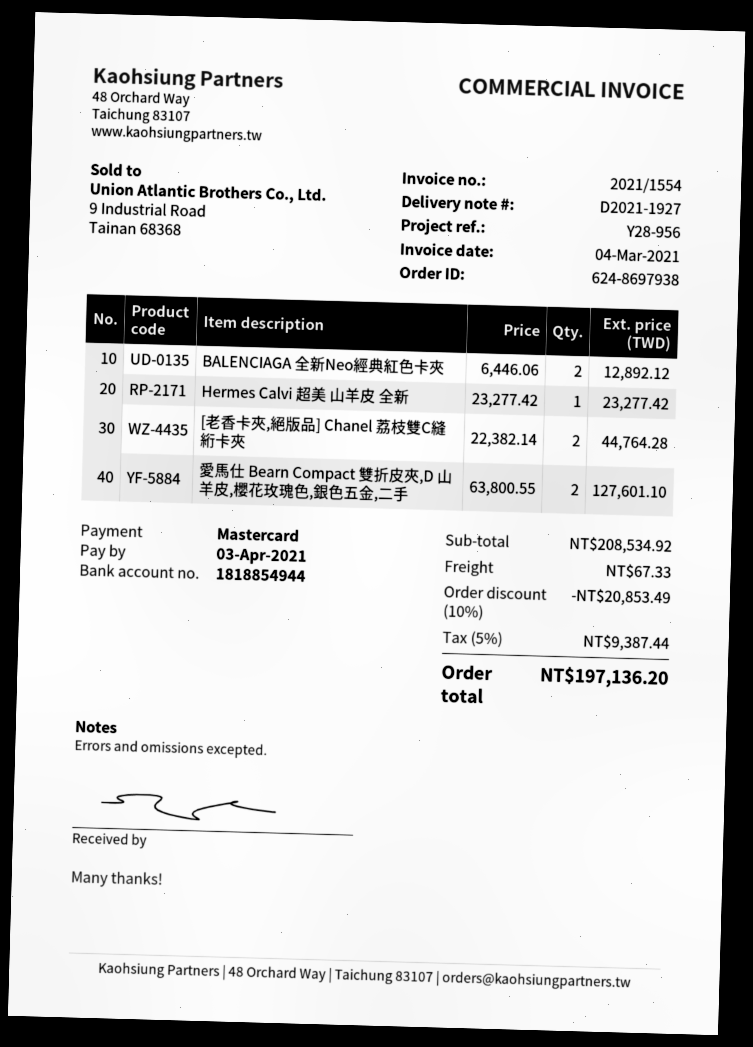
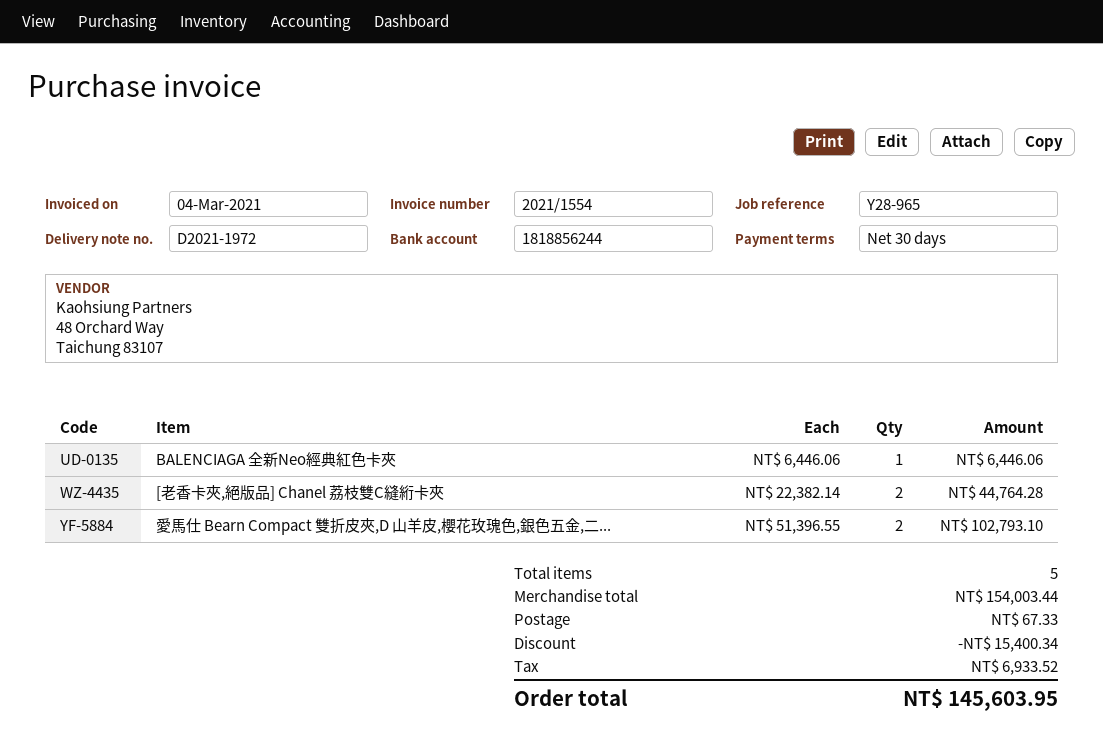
delivery note number: D2021-1927 -> D2021-1972
reference: Y28-956 -> Y28-965
bank account: 1818854944 -> 1818856244
BALENCIAGA 全新Neo經典紅色卡夾: 2 x 6446.06 = 12892.12 -> 1 x 6446.06 = 6446.06
Hermes Calvi 超美 山羊皮 全新: 1 x 23277.42 = 23277.42 -> none
愛馬仕 Bearn Compact 雙折皮夾,D 山羊皮,櫻花玫瑰色,銀色五金,二手: 2 x 63800.55 = 127601.10 -> 2 x 51396.55 = 102793.10
subtotal: 208534.92 -> 154003.44
discount: 20853.49 -> 15400.34
tax: 9387.44 -> 6933.52
total: 197136.20 -> 145603.95

